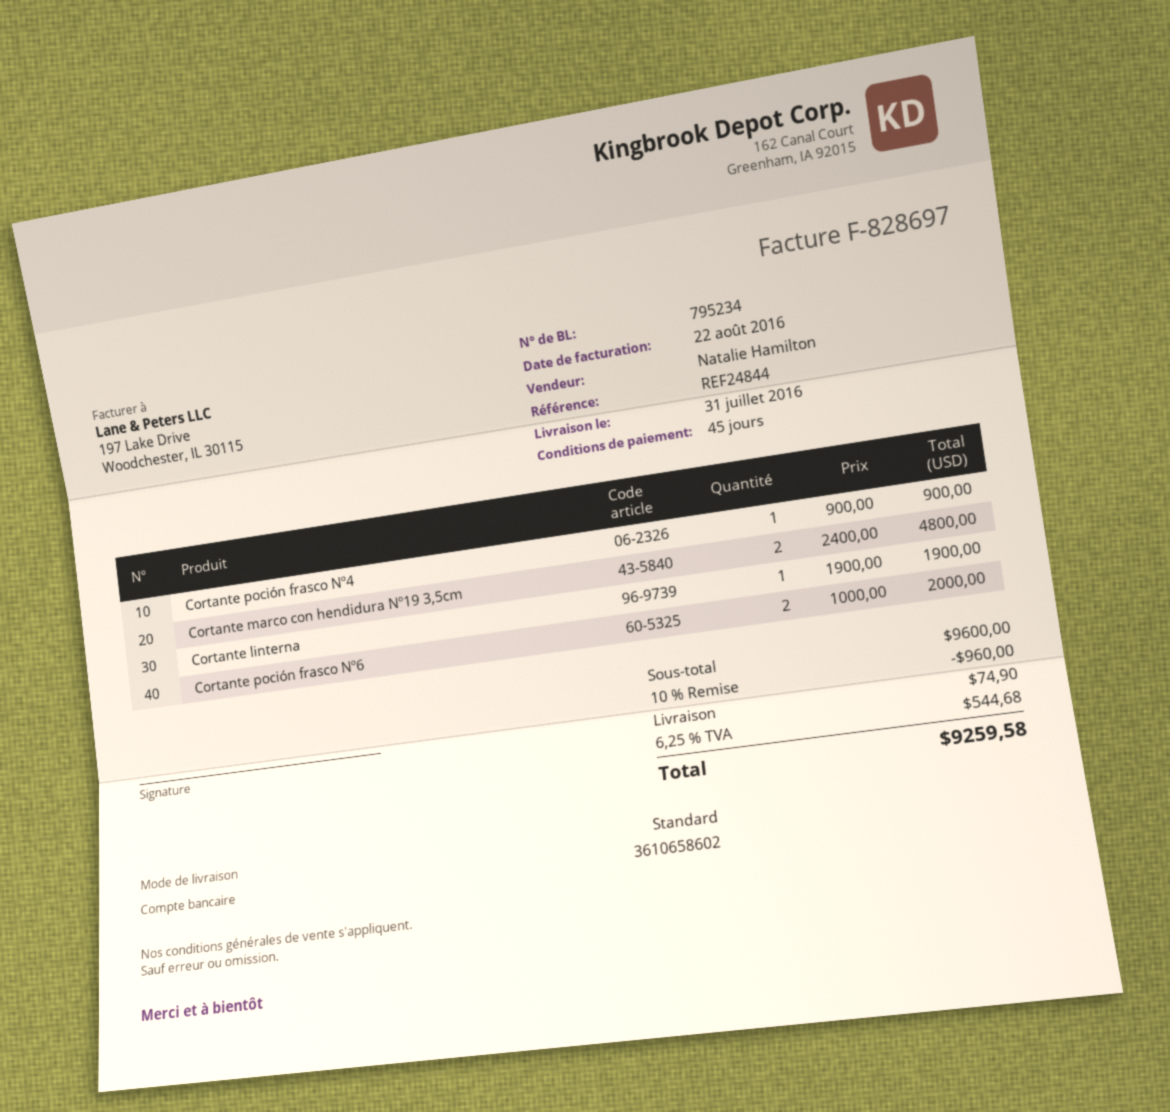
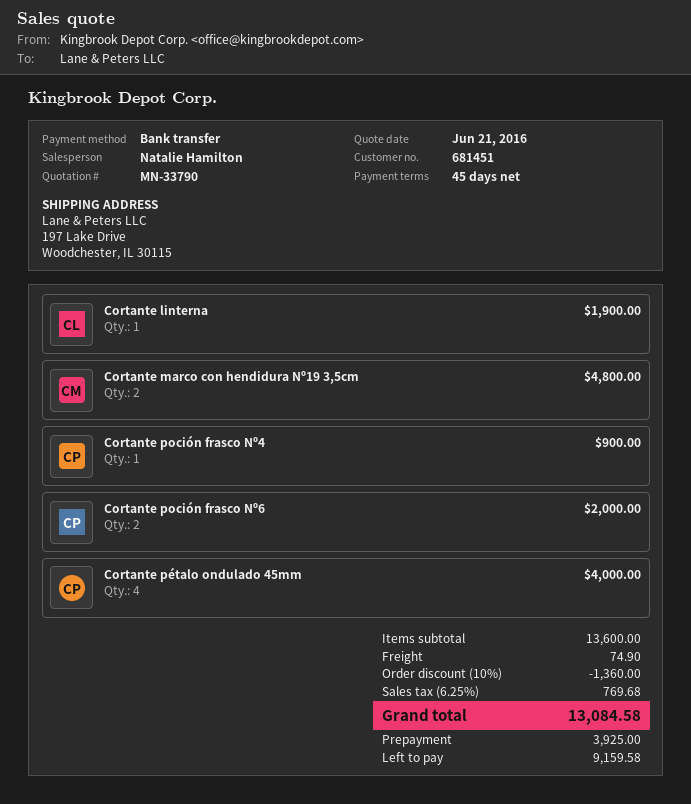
Cortante pétalo ondulado 45mm: none -> 4 for 4000.00
subtotal: 9600.00 -> 13600.00
discount: 10% = 960.00 -> 10% = 1360.00
tax: 6.25% = 544.68 -> 6.25% = 769.68
total: 9259.58 -> 13084.58

